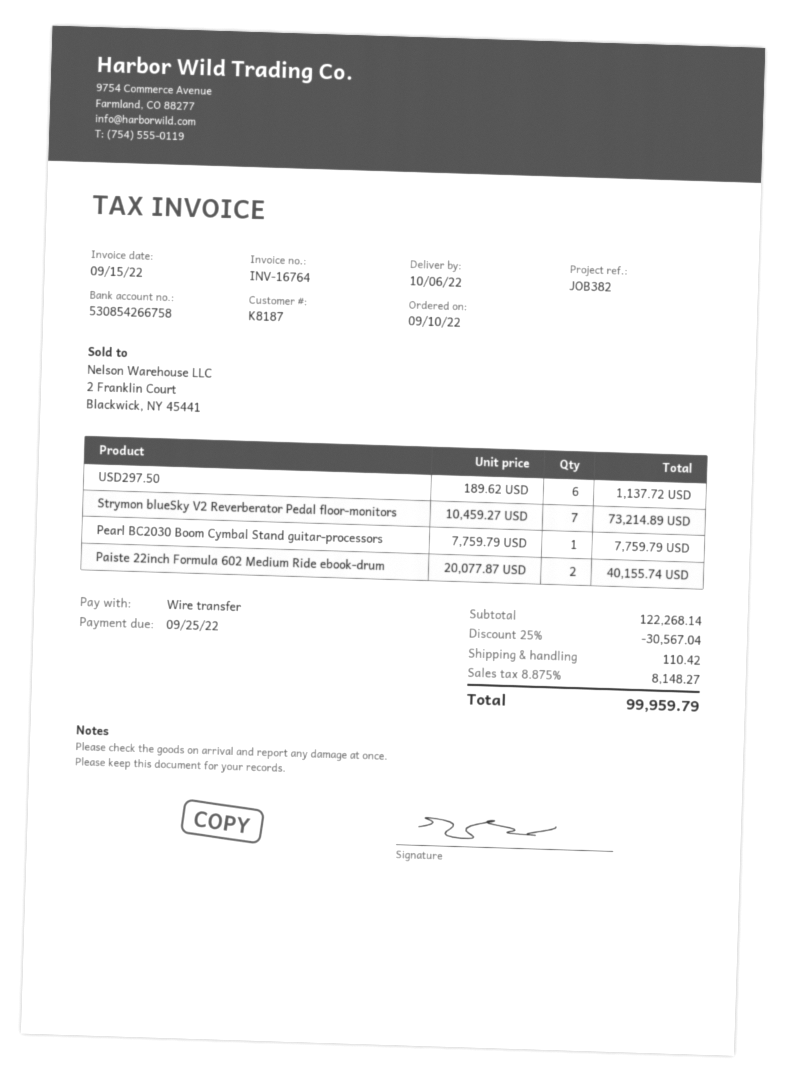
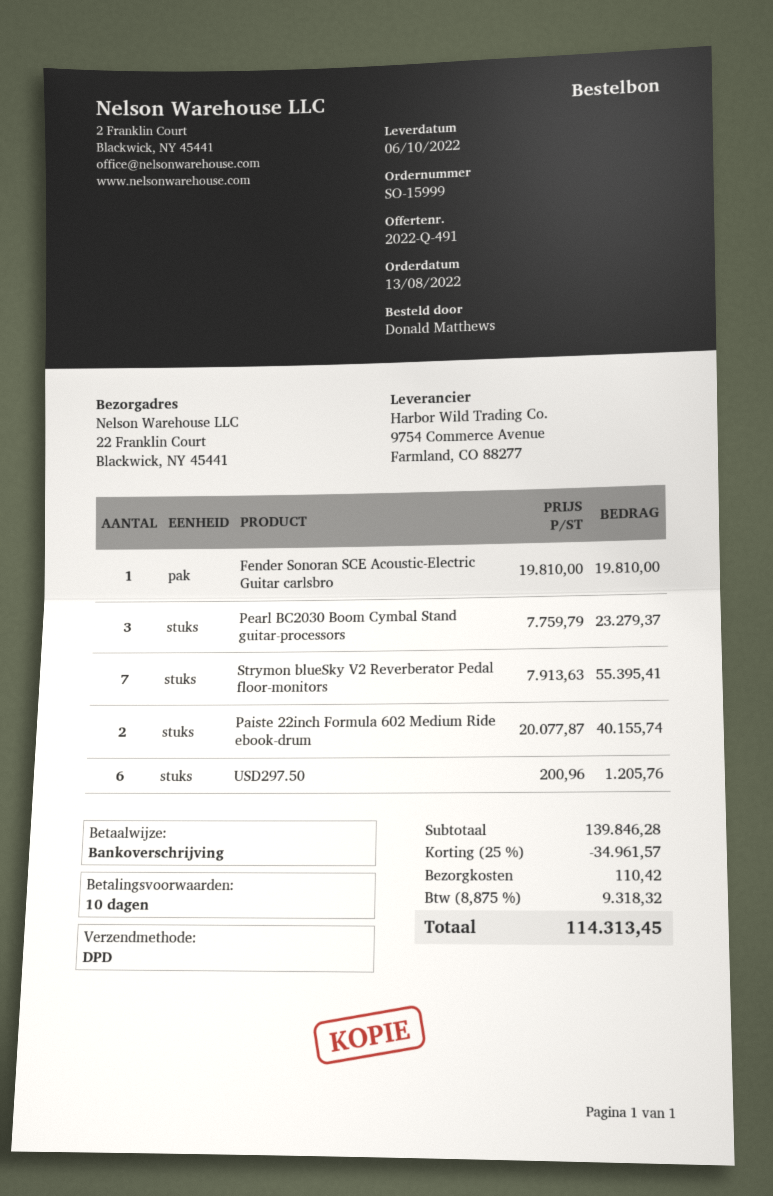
order date: 2022-09-10 -> 2022-08-13
USD297.50: 6 x 189.62 = 1137.72 -> 6 x 200.96 = 1205.76
Strymon blueSky V2 Reverberator Pedal floor-monitors: 7 x 10459.27 = 73214.89 -> 7 x 7913.63 = 55395.41
Pearl BC2030 Boom Cymbal Stand guitar-processors: 1 x 7759.79 = 7759.79 -> 3 x 7759.79 = 23279.37
Fender Sonoran SCE Acoustic-Electric Guitar carlsbro: none -> 1 x 19810.00 = 19810.00
subtotal: 122268.14 -> 139846.28
discount: 25% = 30567.04 -> 25% = 34961.57
tax: 8.875% = 8148.27 -> 8.875% = 9318.32
total: 99959.79 -> 114313.45

